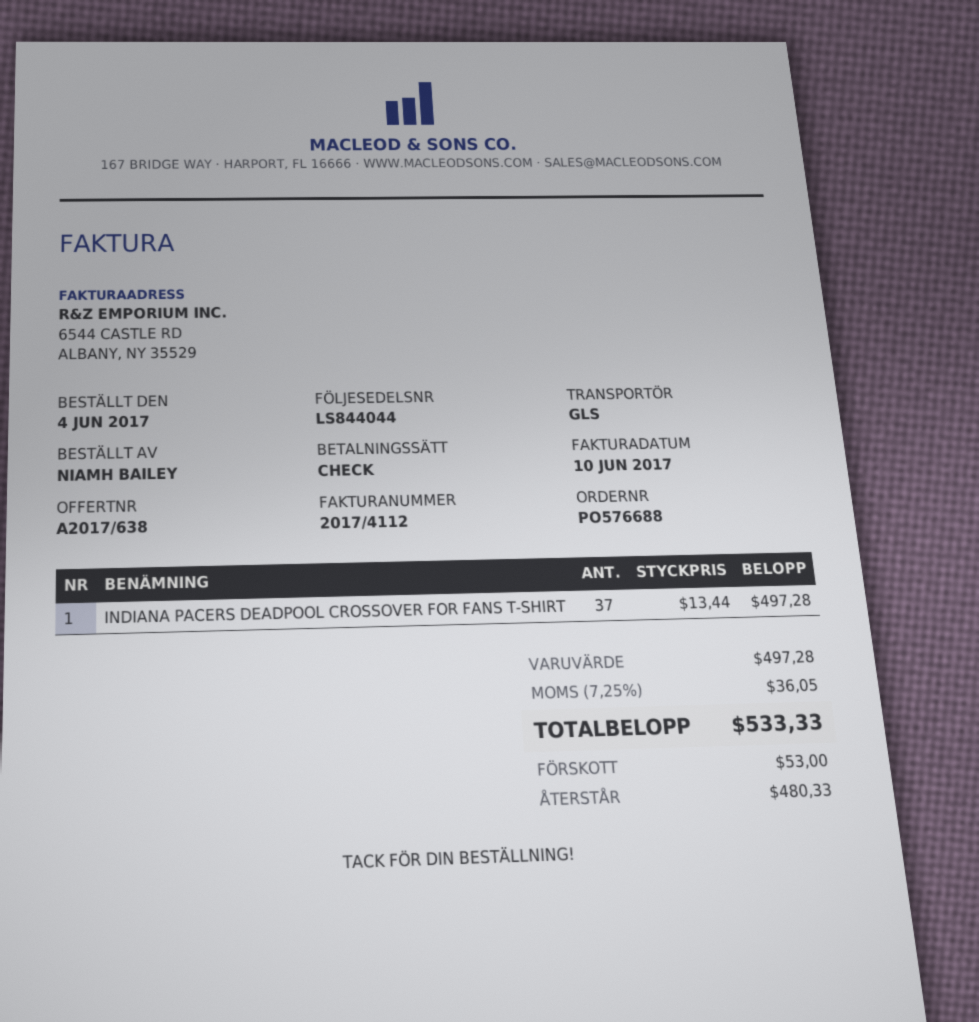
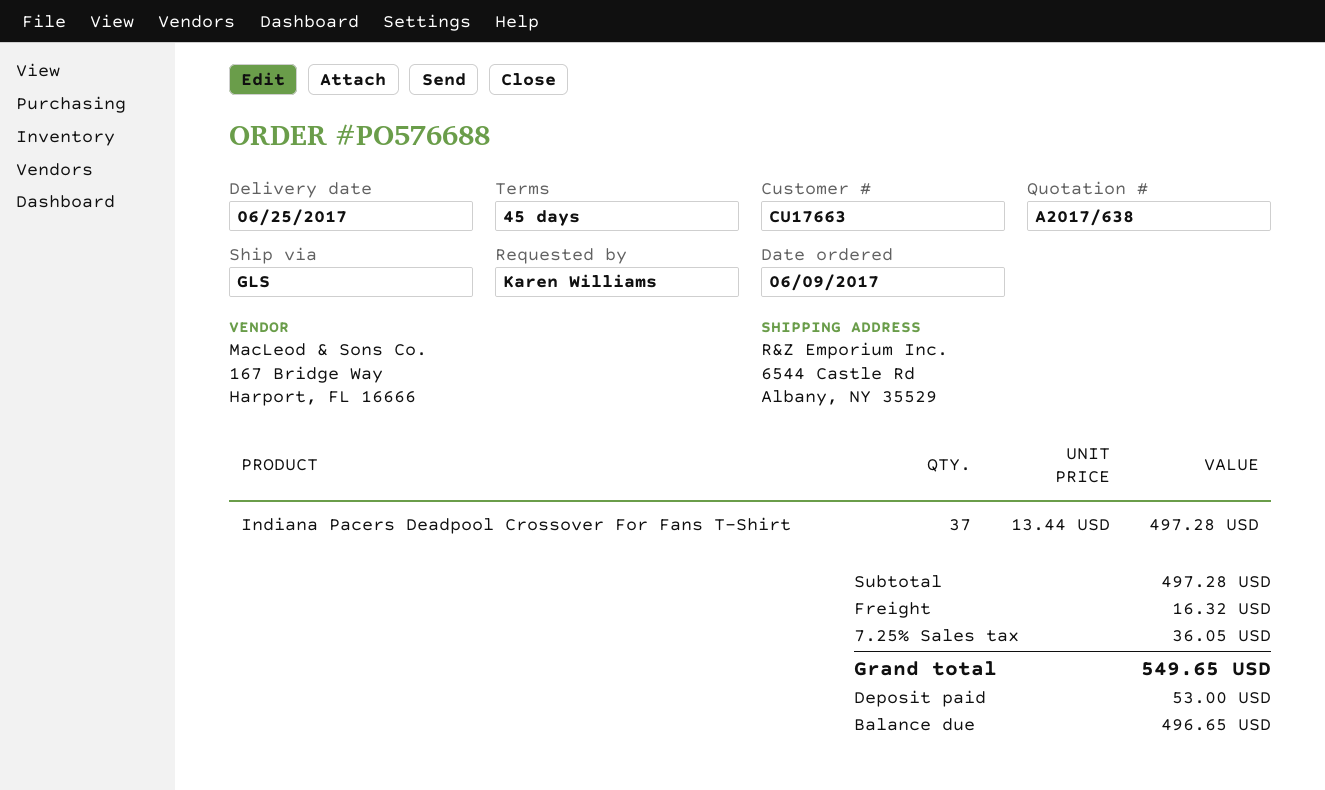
order date: 2017-06-04 -> 2017-06-09
ordered by: NIAMH BAILEY -> Karen Williams
shipping: none -> 16.32
total: 533.33 -> 549.65
balance: 480.33 -> 496.65

